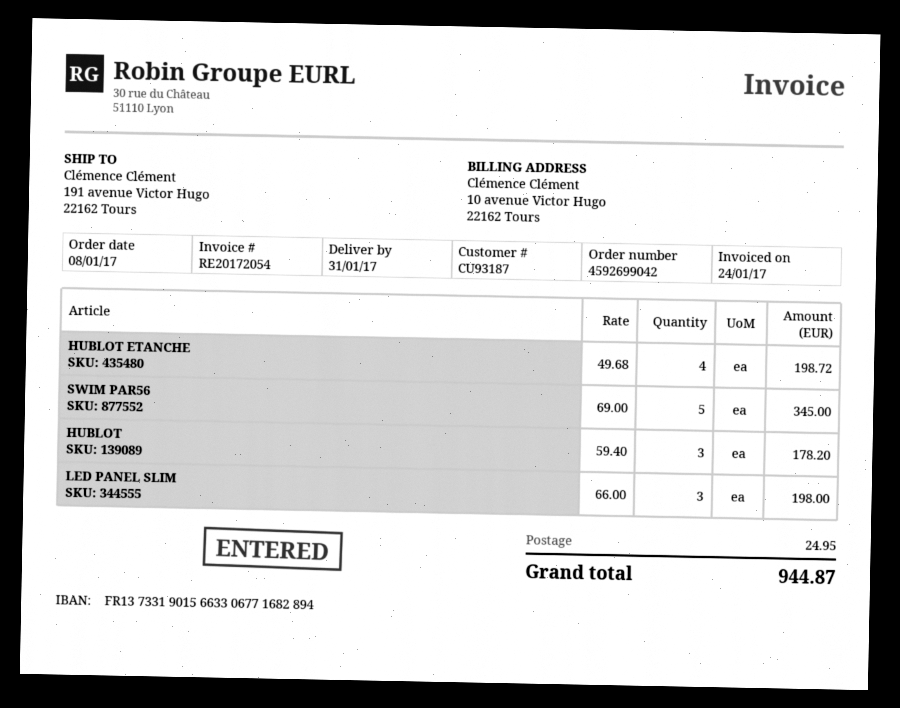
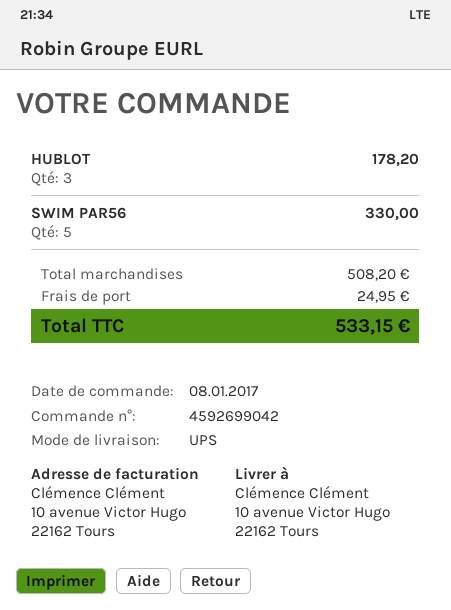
ship to: 191 avenue Victor Hugo, 22162 Tours -> 10 avenue Victor Hugo, 22162 Tours
HUBLOT ETANCHE: 4 for 198.72 -> none
SWIM PAR56: 5 for 345.00 -> 5 for 330.00
LED PANEL SLIM: 3 for 198.00 -> none
total: 944.87 -> 533.15

